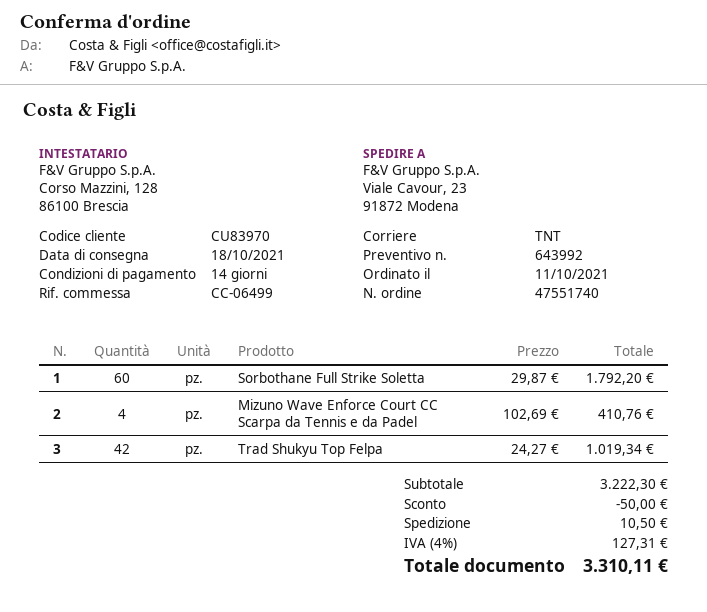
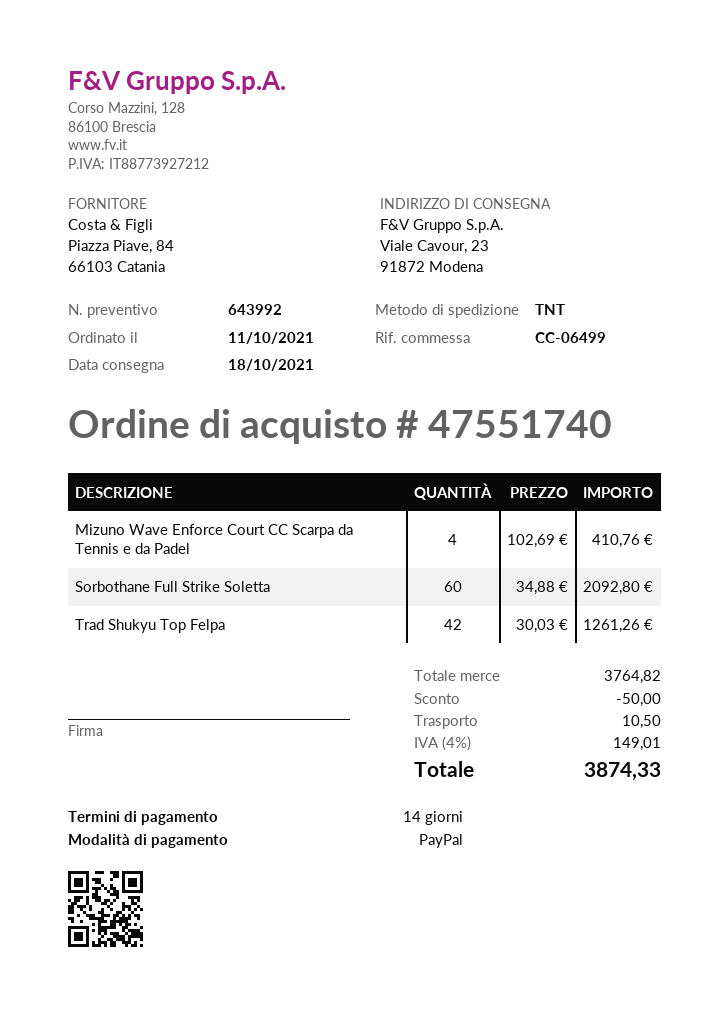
Sorbothane Full Strike Soletta: 60 x 29.87 = 1792.20 -> 60 x 34.88 = 2092.80
Trad Shukyu Top Felpa: 42 x 24.27 = 1019.34 -> 42 x 30.03 = 1261.26
subtotal: 3222.30 -> 3764.82
tax: 4% = 127.31 -> 4% = 149.01
total: 3310.11 -> 3874.33

